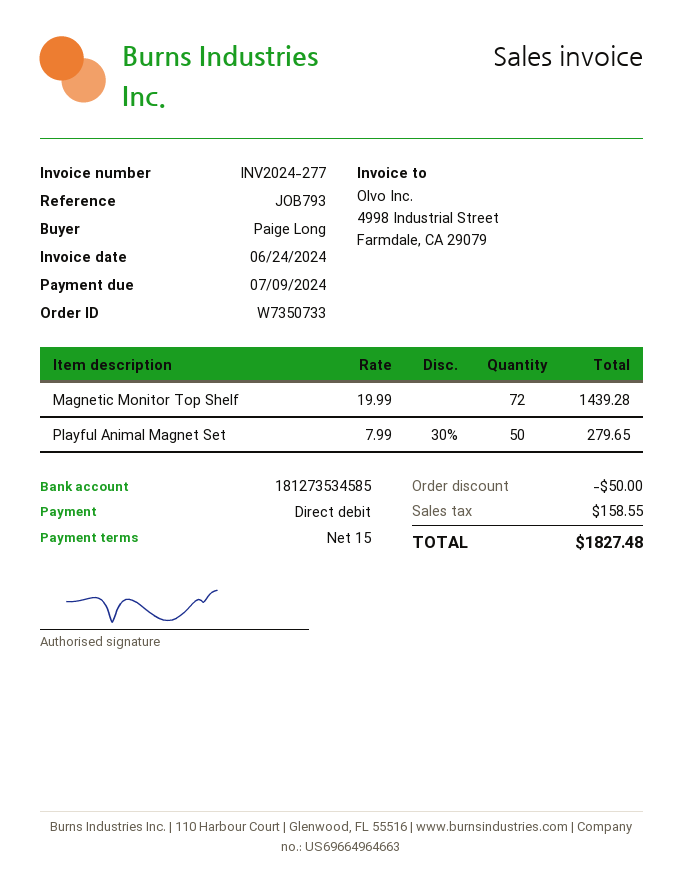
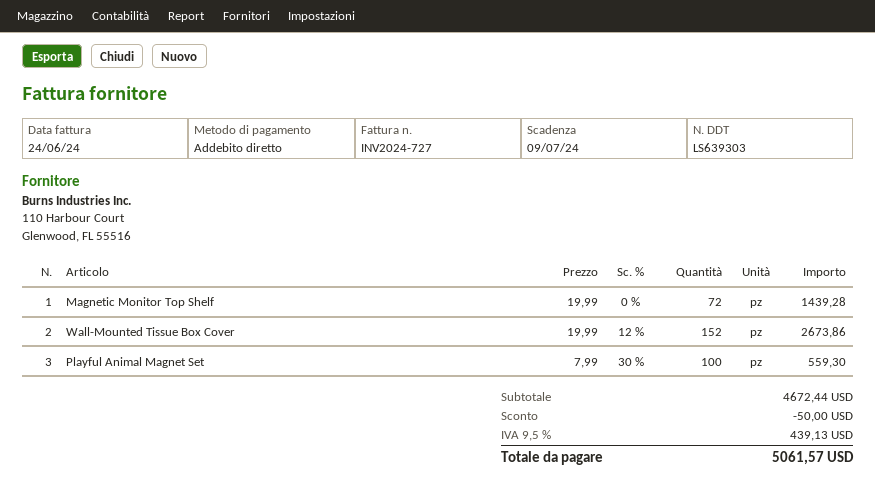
invoice number: INV2024-277 -> INV2024-727
Playful Animal Magnet Set: 50 x 7.99 - 30% = 279.65 -> 100 x 7.99 - 30% = 559.30
Wall-Mounted Tissue Box Cover: none -> 152 x 19.99 - 12% = 2673.86
tax: 158.55 -> 439.13
total: 1827.48 -> 5061.57

